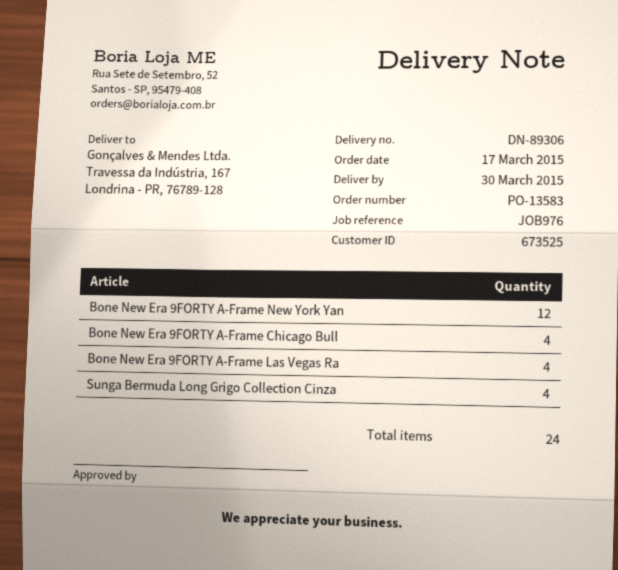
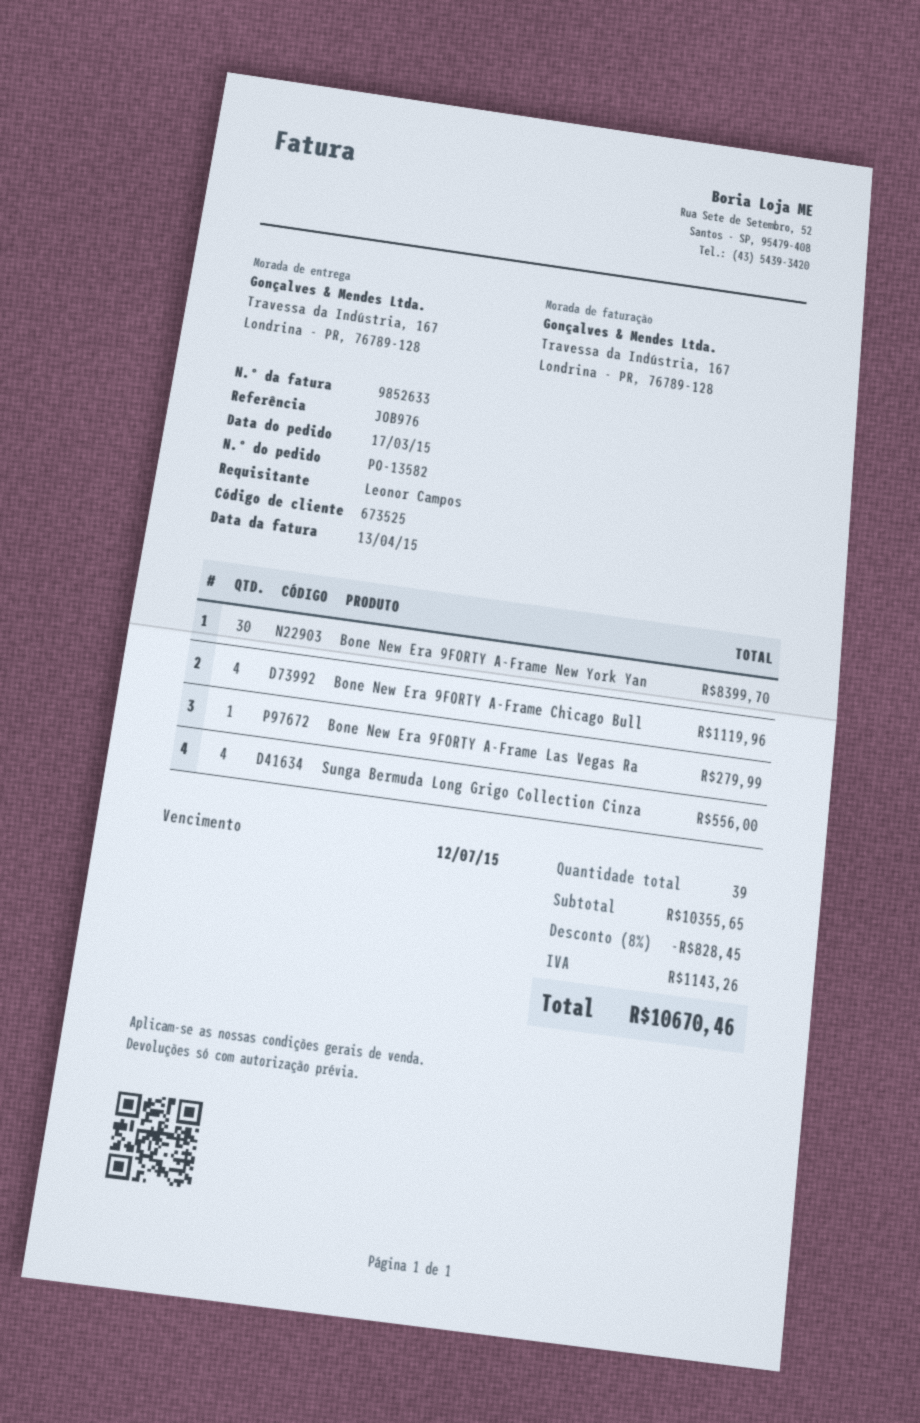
order number: PO-13583 -> PO-13582
Bone New Era 9FORTY A-Frame New York Yan: 12 -> 30
Bone New Era 9FORTY A-Frame Las Vegas Ra: 4 -> 1
total quantity: 24 -> 39

